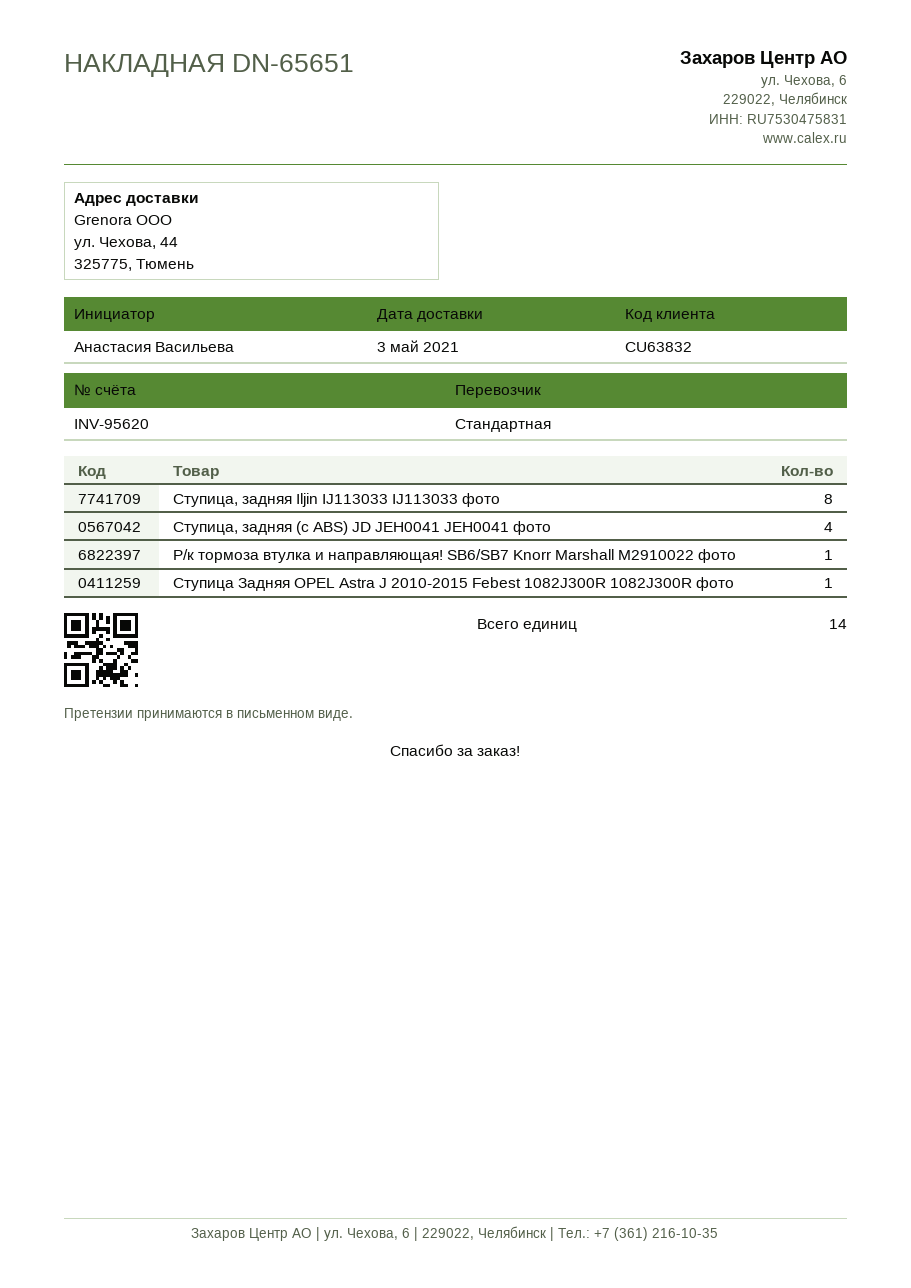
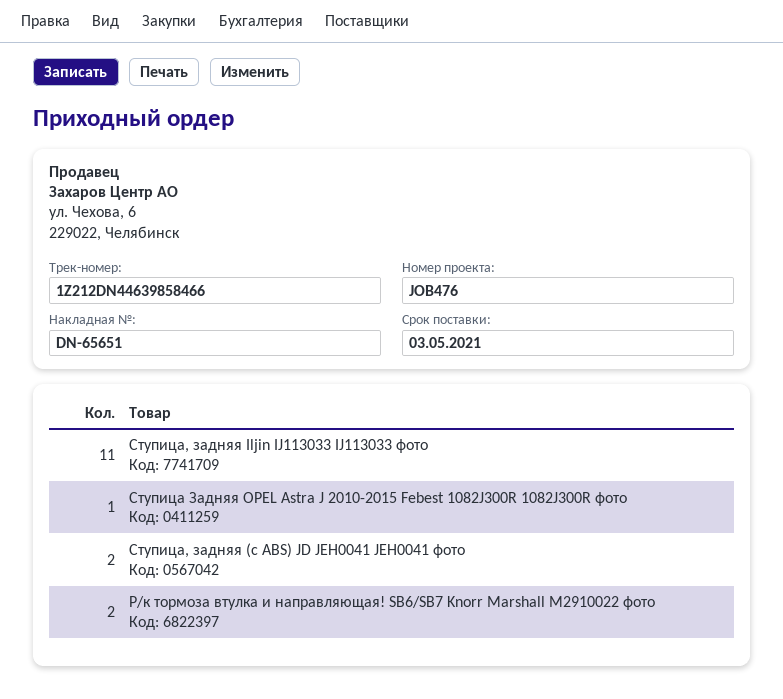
Ступица, задняя Iljin IJ113033 IJ113033 фото: 8 -> 11
Ступица, задняя (с ABS) JD JEH0041 JEH0041 фото: 4 -> 2
Р/к тормоза втулка и направляющая! SB6/SB7 Knorr Marshall M2910022 фото: 1 -> 2

